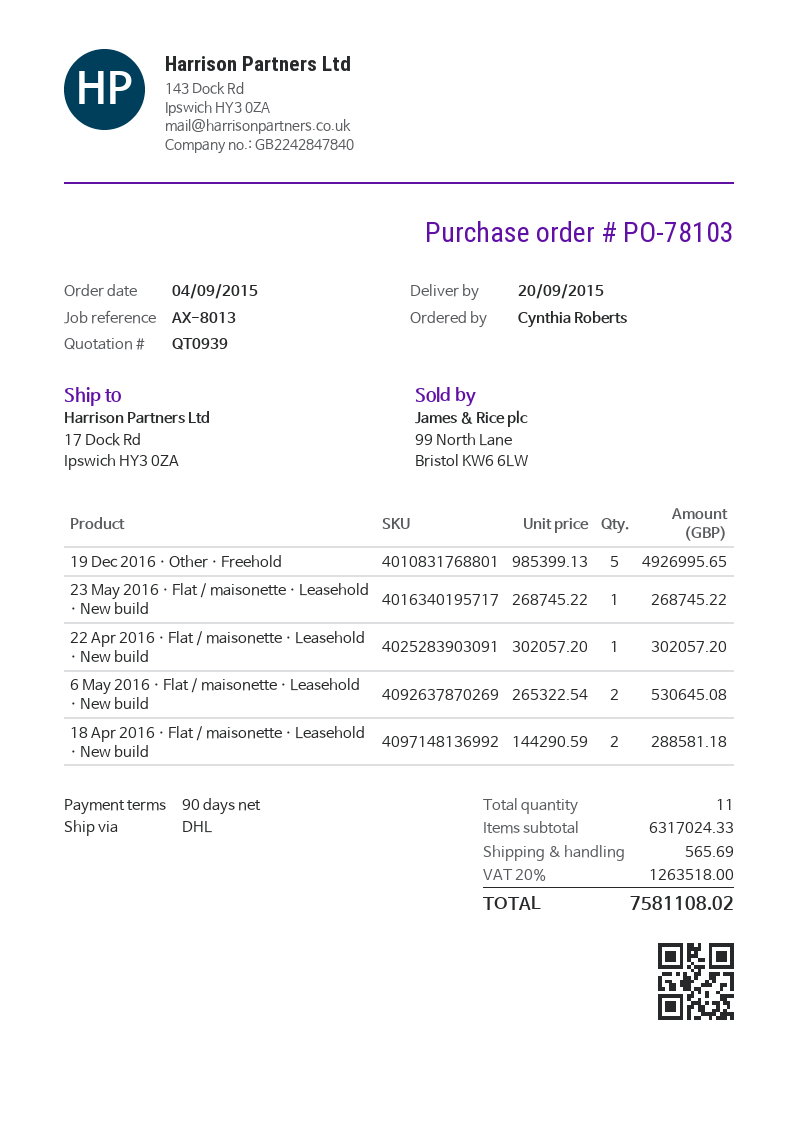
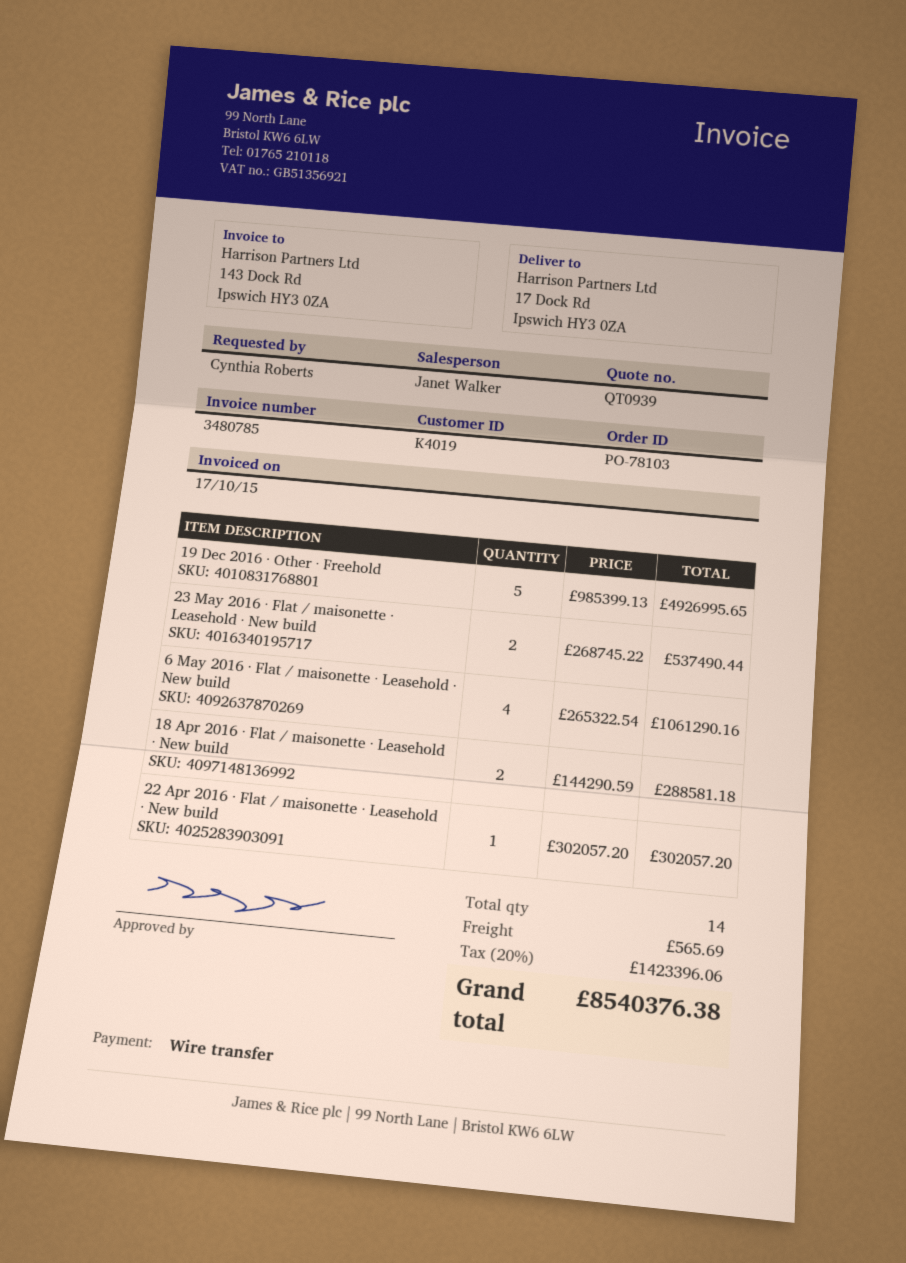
23 May 2016 · Flat / maisonette · Leasehold · New build: 1 x 268745.22 = 268745.22 -> 2 x 268745.22 = 537490.44
6 May 2016 · Flat / maisonette · Leasehold · New build: 2 x 265322.54 = 530645.08 -> 4 x 265322.54 = 1061290.16
total quantity: 11 -> 14
tax: 20% = 1263518.00 -> 20% = 1423396.06
total: 7581108.02 -> 8540376.38

